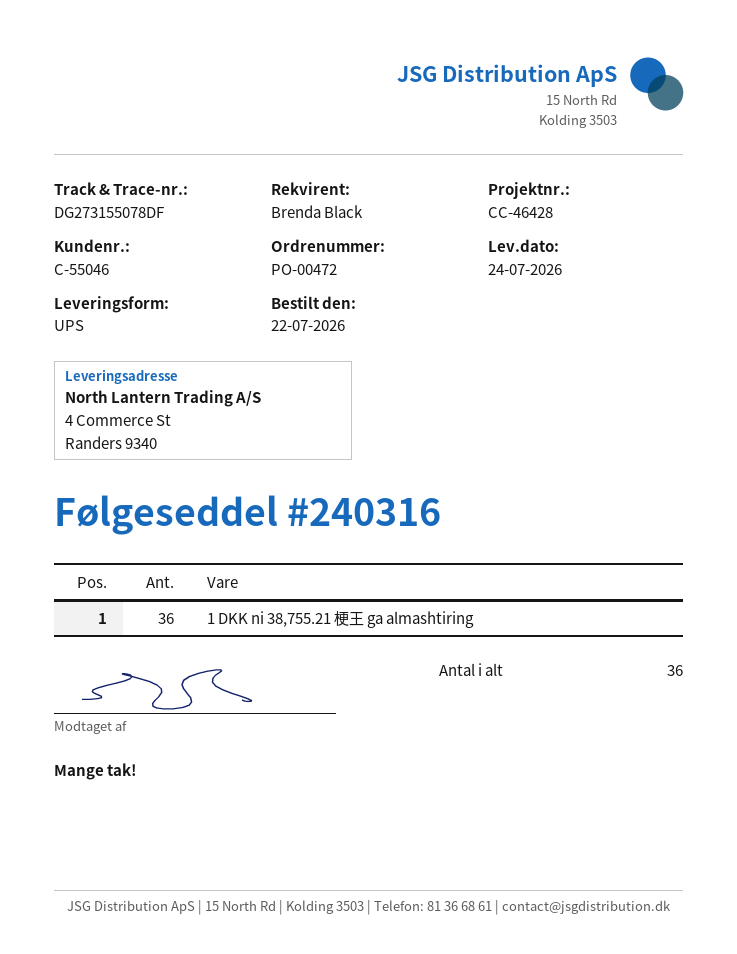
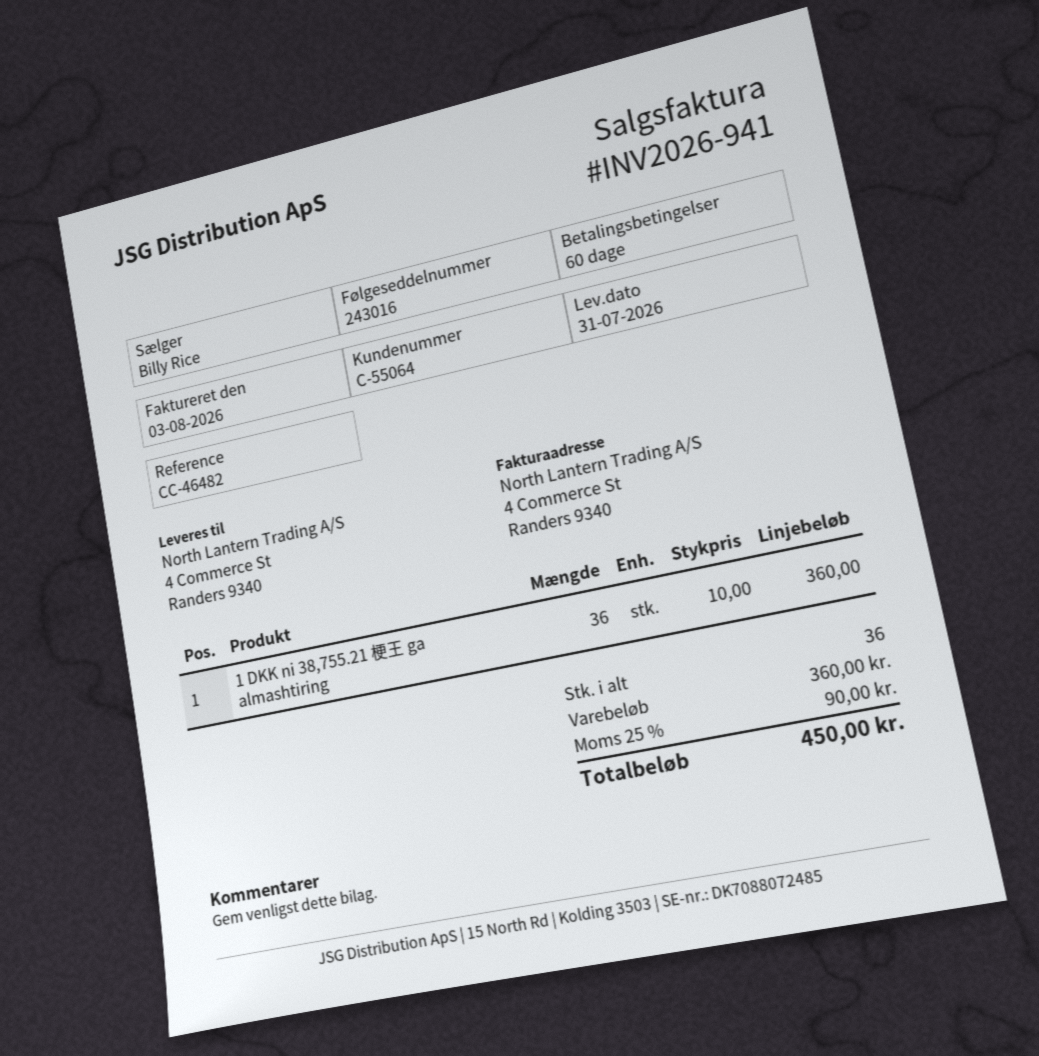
delivery note number: 240316 -> 243016
delivery date: 2026-07-24 -> 2026-07-31
customer number: C-55046 -> C-55064
reference: CC-46428 -> CC-46482

